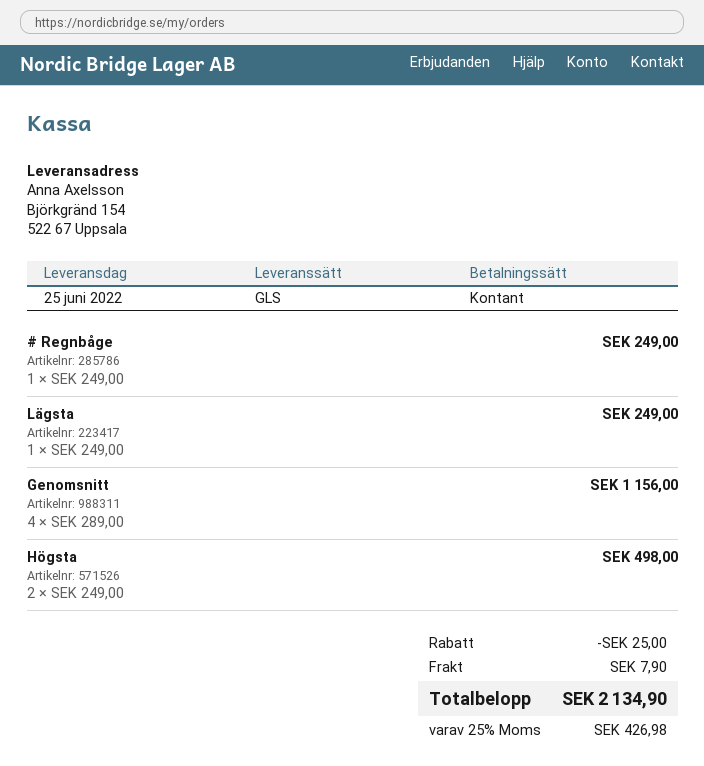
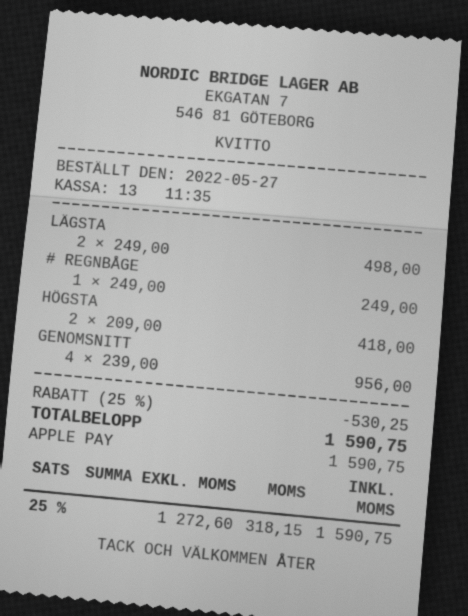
payment method: cash -> Apple Pay
Lägsta: 1 x 249.00 = 249.00 -> 2 x 249.00 = 498.00
Genomsnitt: 4 x 289.00 = 1156.00 -> 4 x 239.00 = 956.00
Högsta: 2 x 249.00 = 498.00 -> 2 x 209.00 = 418.00
discount: 25.00 -> 530.25
shipping: 7.90 -> none
tax: 25% = 426.98 -> 25% = 318.15
total: 2134.90 -> 1590.75

